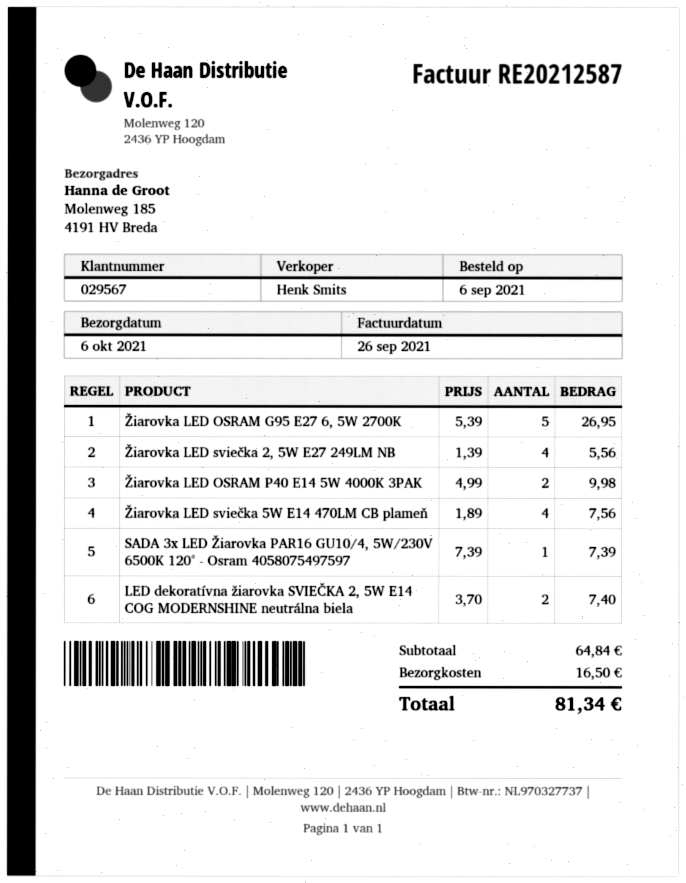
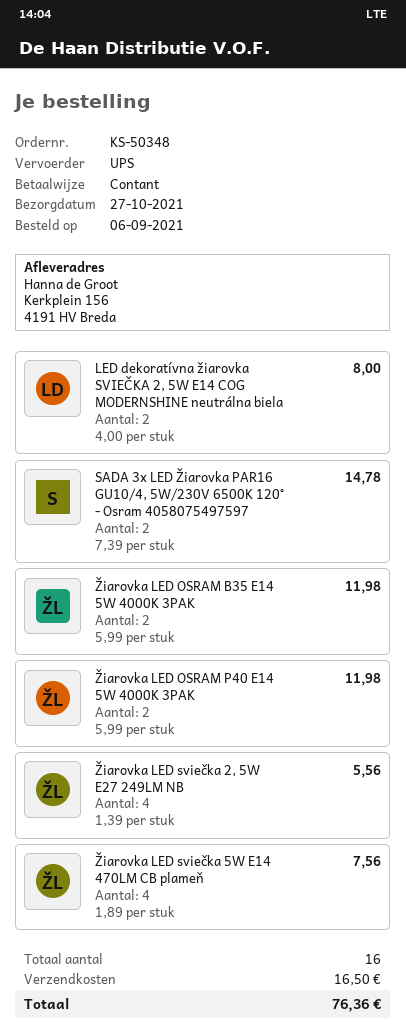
delivery date: 2021-10-06 -> 2021-10-27
ship to: Molenweg 185, 4191 HV Breda -> Kerkplein 156, 4191 HV Breda
Žiarovka LED OSRAM G95 E27 6, 5W 2700K: 5 x 5.39 = 26.95 -> none
Žiarovka LED OSRAM P40 E14 5W 4000K 3PAK: 2 x 4.99 = 9.98 -> 2 x 5.99 = 11.98
SADA 3x LED Žiarovka PAR16 GU10/4, 5W/230V 6500K 120° - Osram 4058075497597: 1 x 7.39 = 7.39 -> 2 x 7.39 = 14.78
LED dekoratívna žiarovka SVIEČKA 2, 5W E14 COG MODERNSHINE neutrálna biela: 2 x 3.70 = 7.40 -> 2 x 4.00 = 8.00
Žiarovka LED OSRAM B35 E14 5W 4000K 3PAK: none -> 2 x 5.99 = 11.98
total: 81.34 -> 76.36

